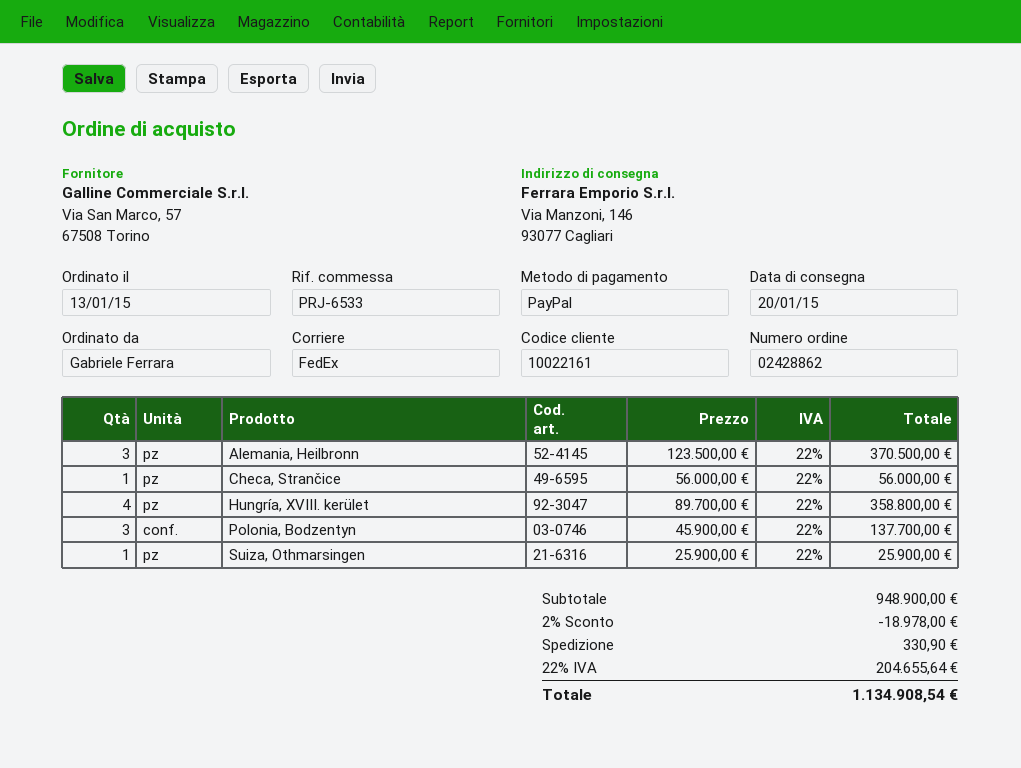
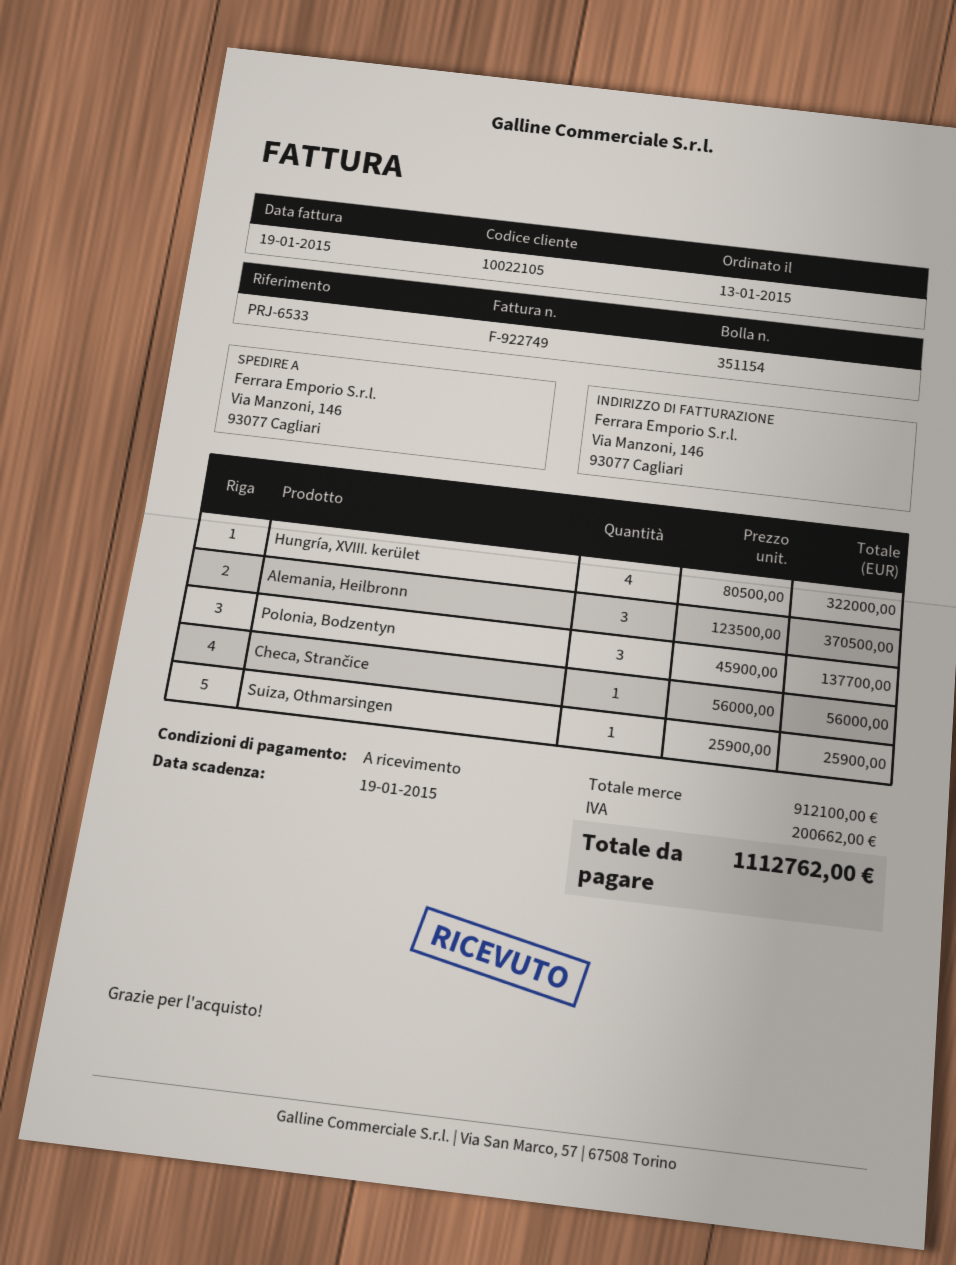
customer number: 10022161 -> 10022105
Hungría, XVIII. kerület: 4 x 89700.00 = 358800.00 -> 4 x 80500.00 = 322000.00
subtotal: 948900.00 -> 912100.00
discount: 2% = 18978.00 -> none
shipping: 330.90 -> none
tax: 204655.64 -> 200662.00
total: 1134908.54 -> 1112762.00

